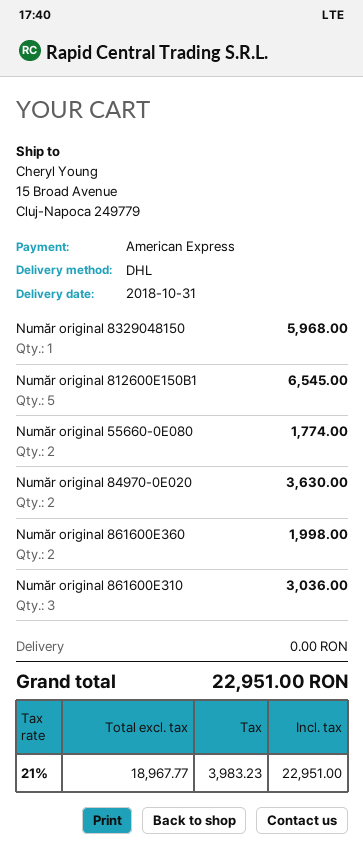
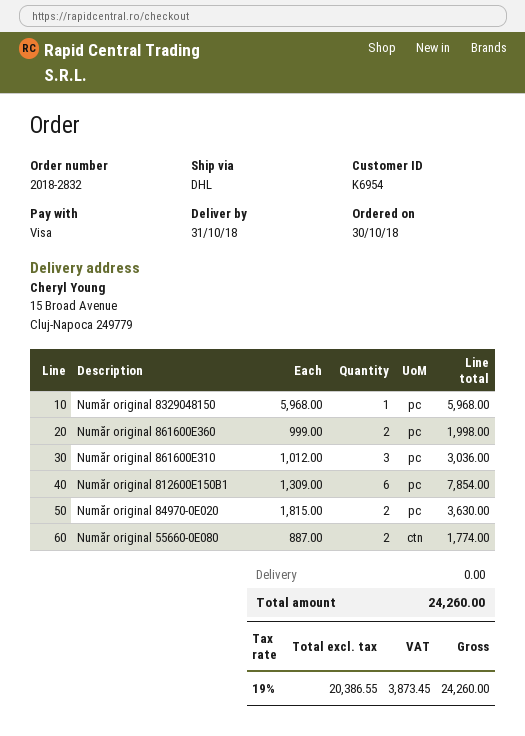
payment method: American Express -> Visa
Număr original 812600E150B1: 5 for 6545.00 -> 6 for 7854.00
net: 18967.77 -> 20386.55
tax: 21% = 3983.23 -> 19% = 3873.45
total: 22951.00 -> 24260.00

